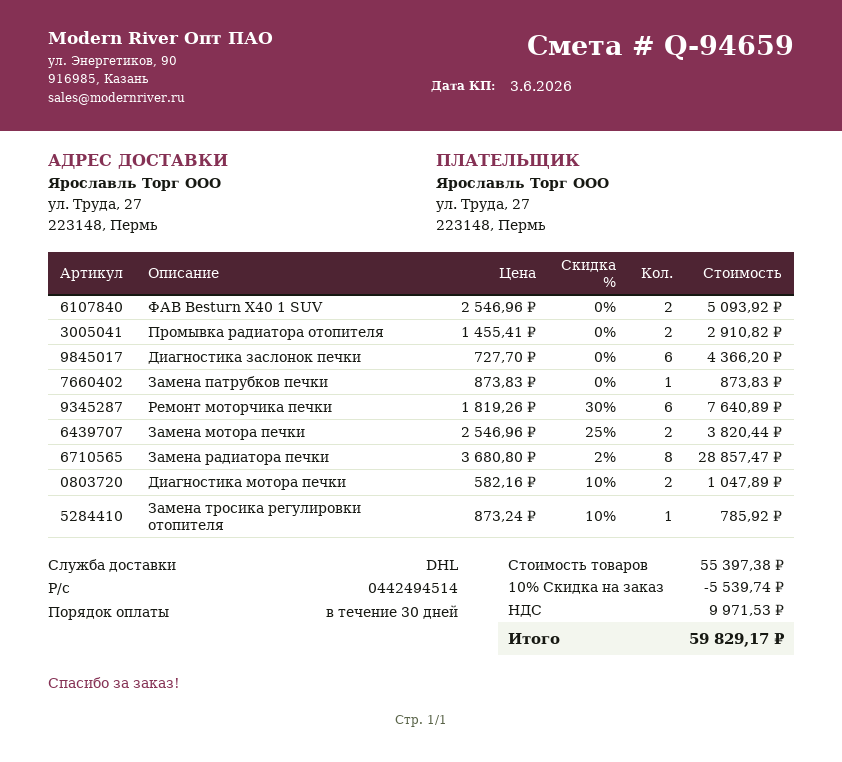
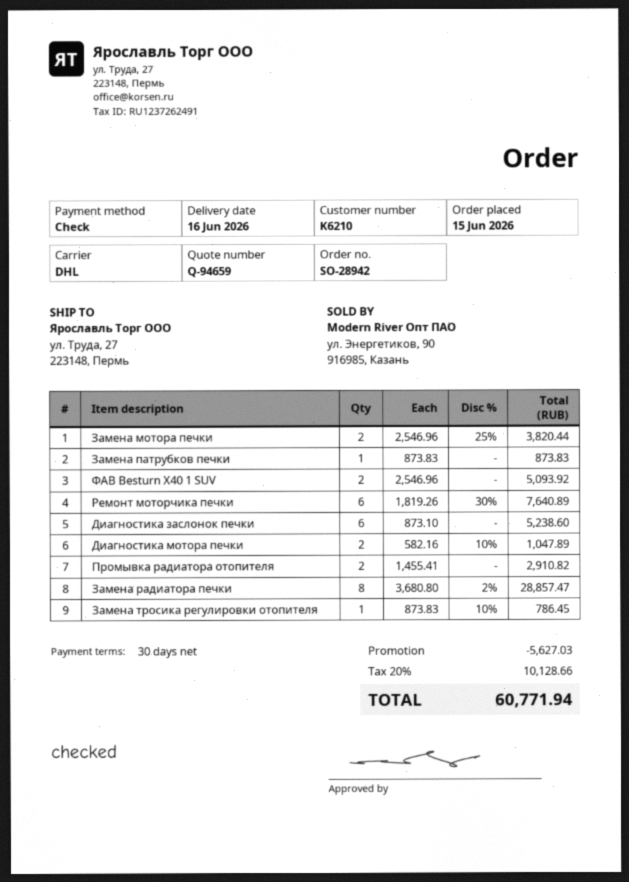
Диагностика заслонок печки: 6 x 727.70 = 4366.20 -> 6 x 873.10 = 5238.60
Замена тросика регулировки отопителя: 1 x 873.24 - 10% = 785.92 -> 1 x 873.83 - 10% = 786.45
discount: 5539.74 -> 5627.03
tax: 9971.53 -> 10128.66
total: 59829.17 -> 60771.94

